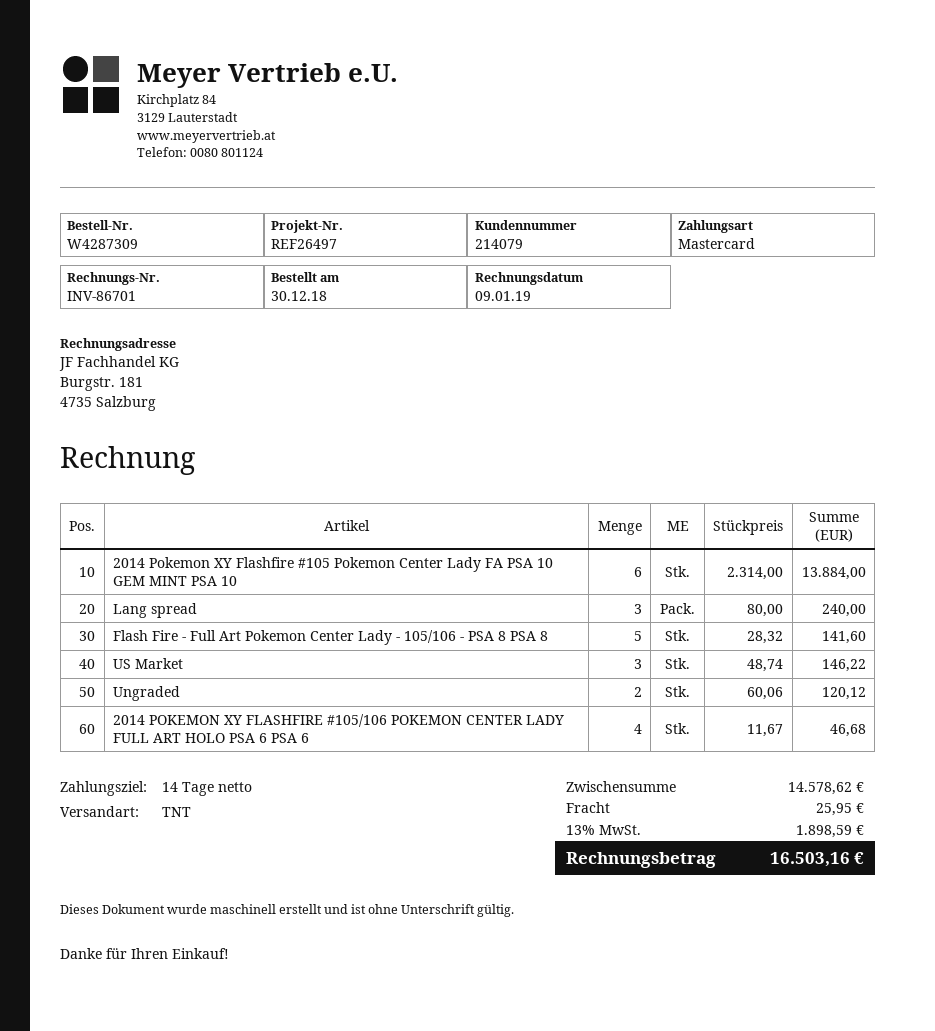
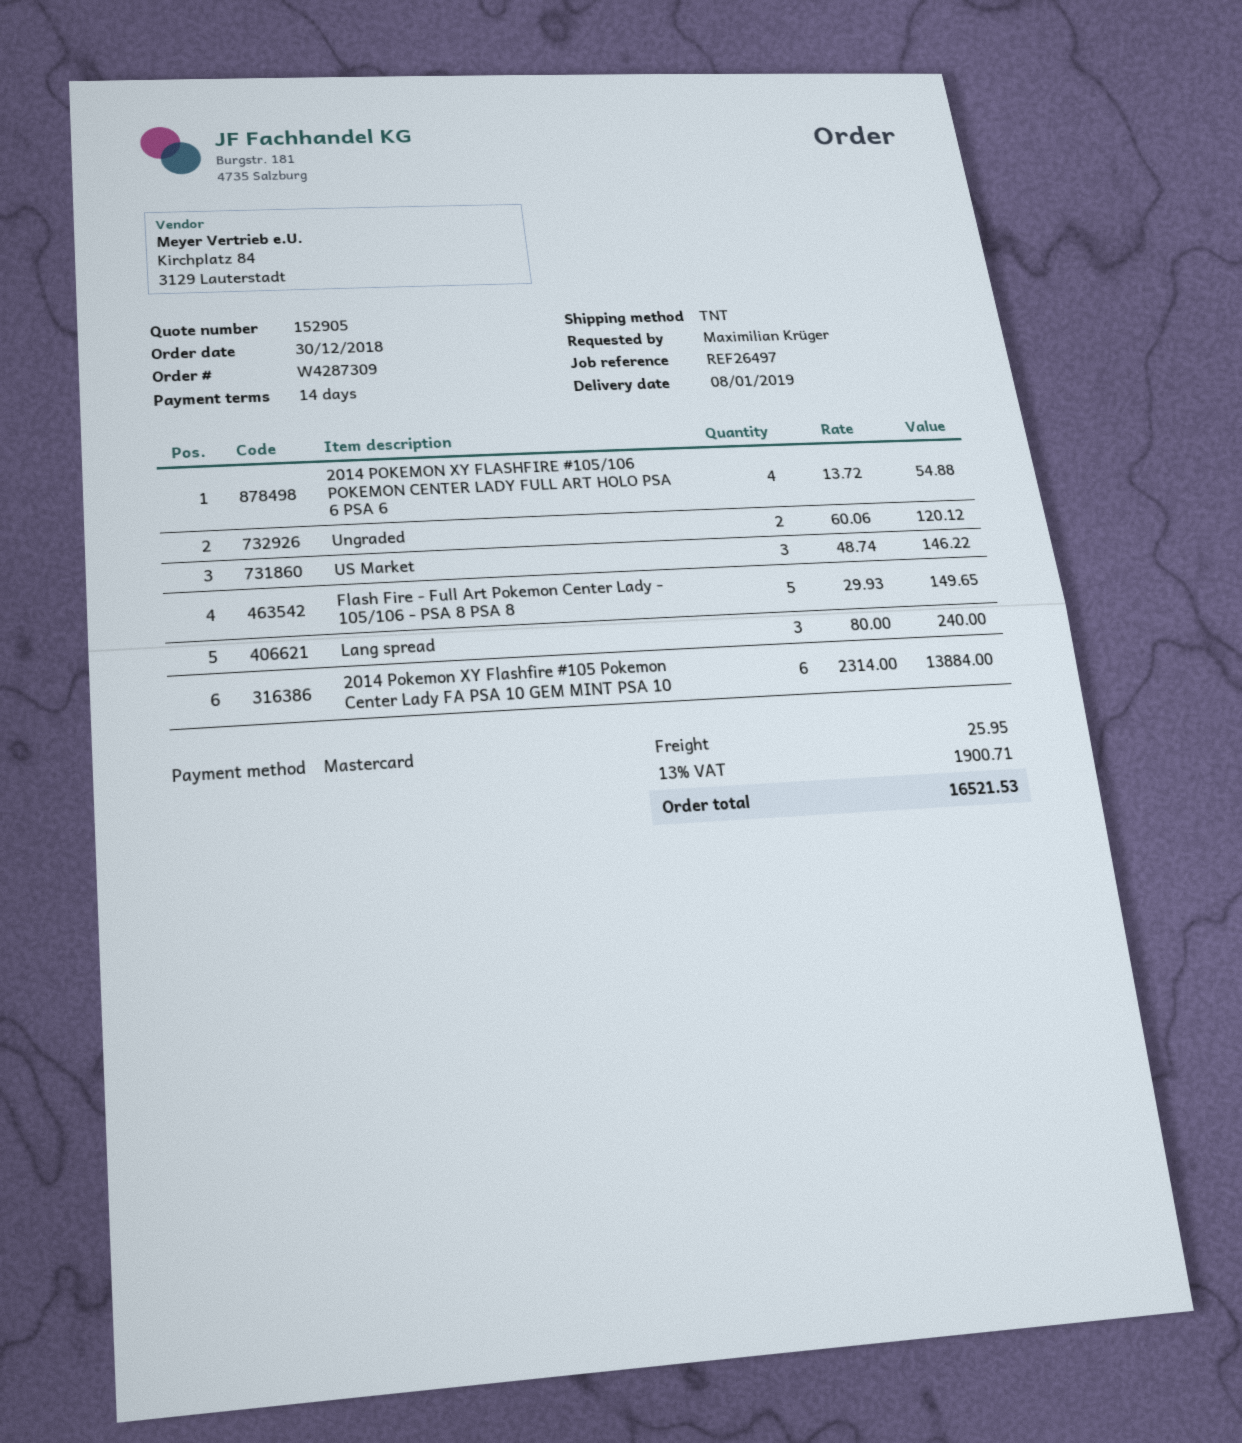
Flash Fire - Full Art Pokemon Center Lady - 105/106 - PSA 8 PSA 8: 5 x 28.32 = 141.60 -> 5 x 29.93 = 149.65
2014 POKEMON XY FLASHFIRE #105/106 POKEMON CENTER LADY FULL ART HOLO PSA 6 PSA 6: 4 x 11.67 = 46.68 -> 4 x 13.72 = 54.88
tax: 13% = 1898.59 -> 13% = 1900.71
total: 16503.16 -> 16521.53

